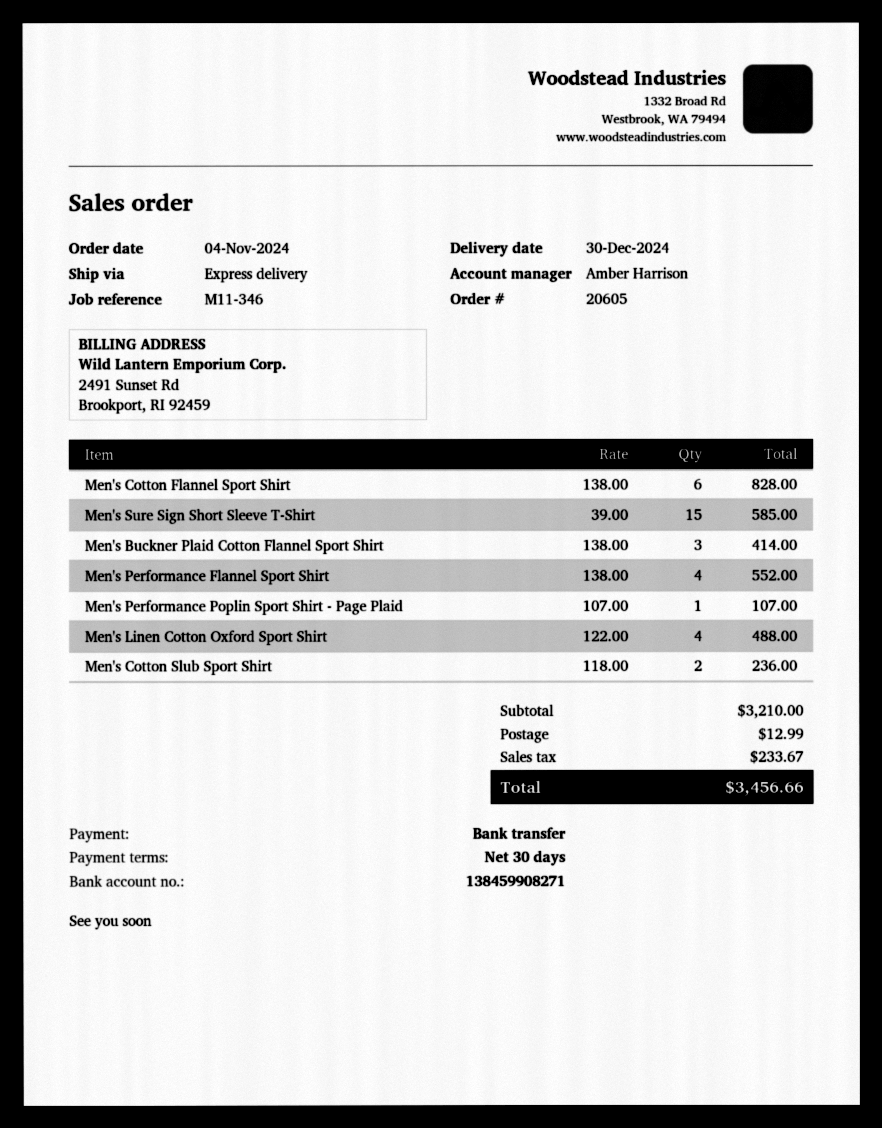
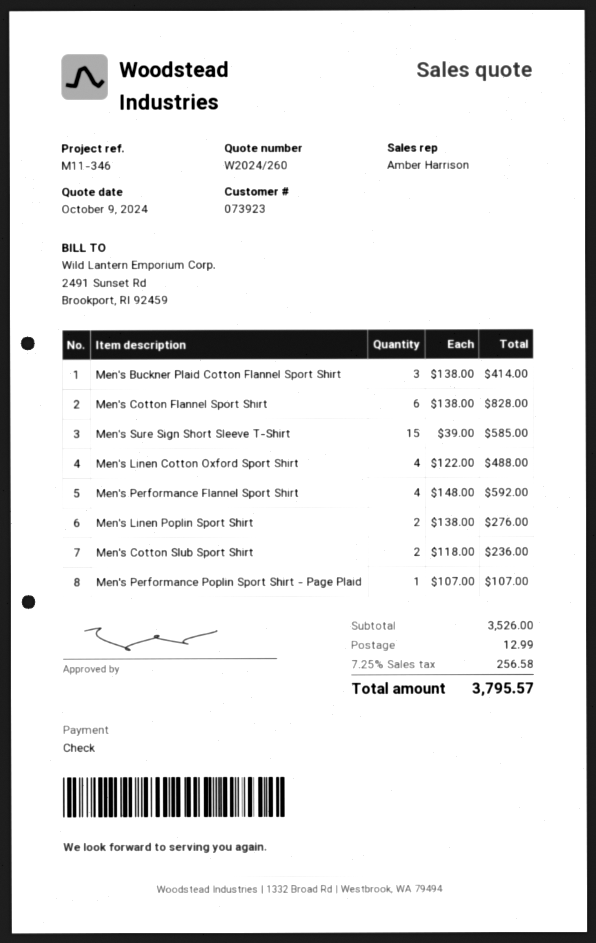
payment method: bank transfer -> cheque
Men's Performance Flannel Sport Shirt: 4 x 138.00 = 552.00 -> 4 x 148.00 = 592.00
Men's Linen Poplin Sport Shirt: none -> 2 x 138.00 = 276.00
subtotal: 3210.00 -> 3526.00
tax: 233.67 -> 256.58
total: 3456.66 -> 3795.57

